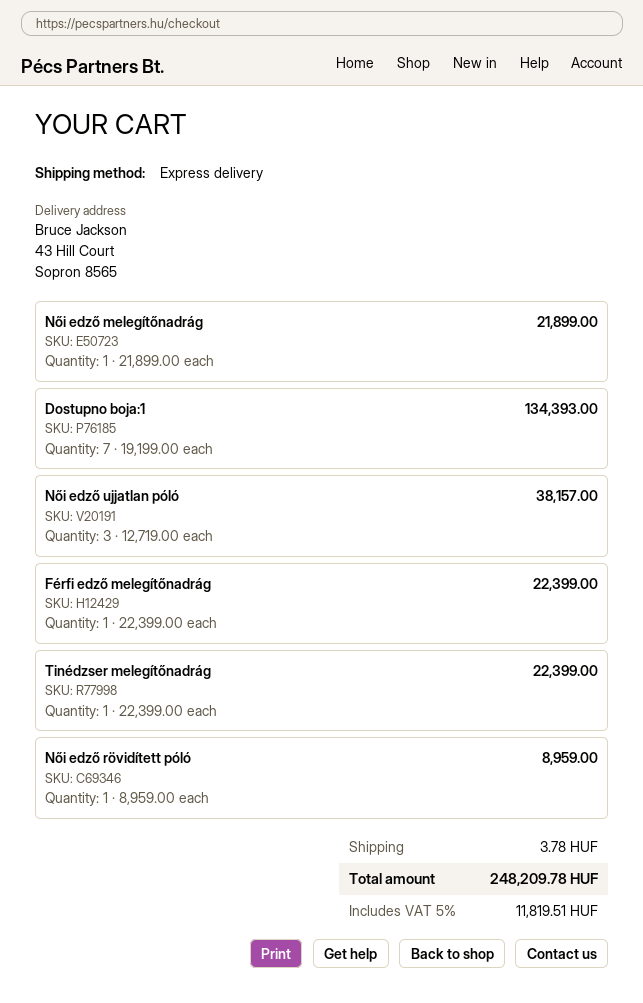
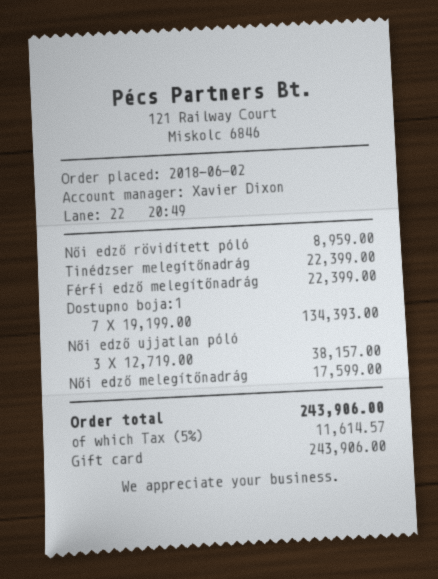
Női edző melegítőnadrág: 1 x 21899.00 = 21899.00 -> 1 x 17599.00 = 17599.00
shipping: 3.78 -> none
tax: 5% = 11819.51 -> 5% = 11614.57
total: 248209.78 -> 243906.00

